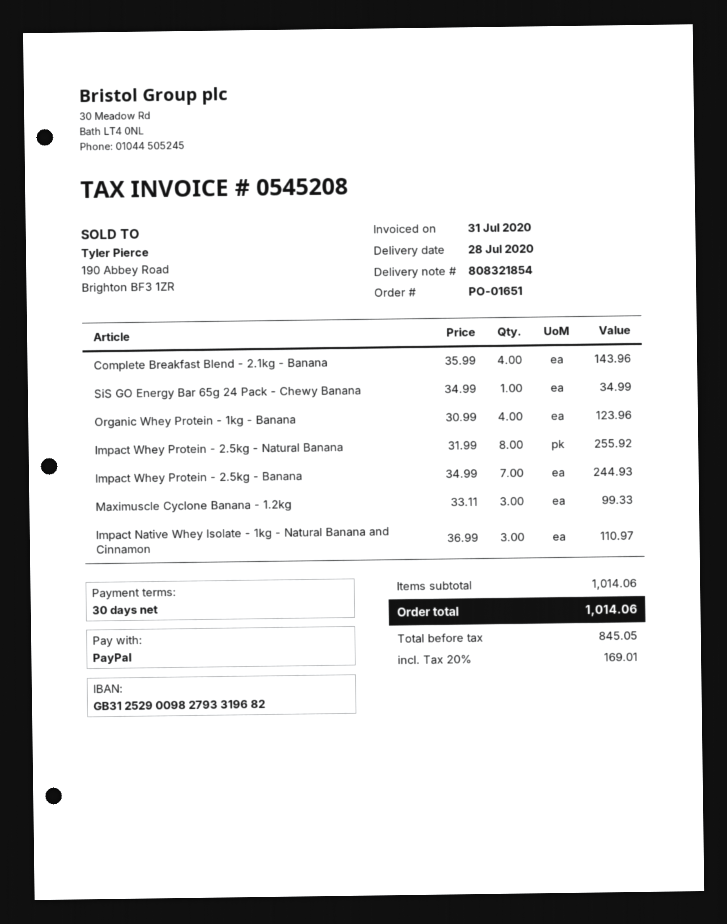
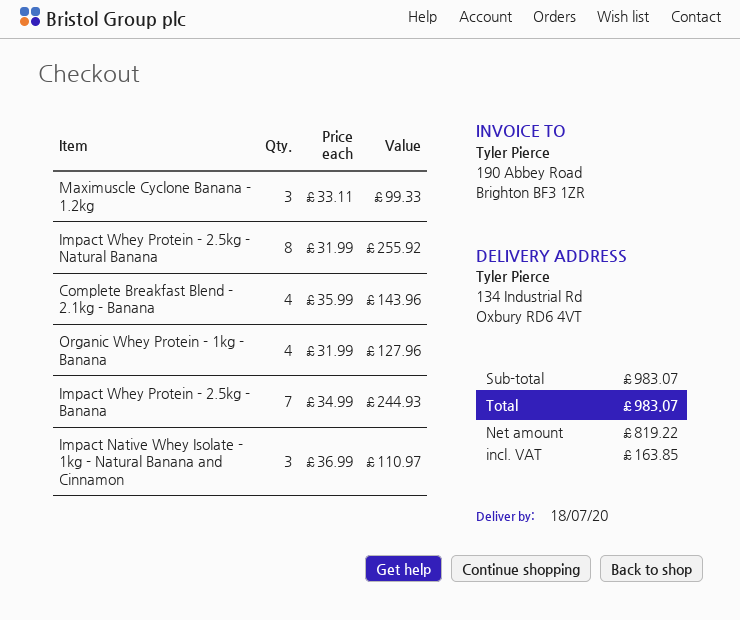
delivery date: 2020-07-28 -> 2020-07-18
SiS GO Energy Bar 65g 24 Pack - Chewy Banana: 1 x 34.99 = 34.99 -> none
Organic Whey Protein - 1kg - Banana: 4 x 30.99 = 123.96 -> 4 x 31.99 = 127.96
subtotal: 1014.06 -> 983.07
net: 845.05 -> 819.22
tax: 169.01 -> 163.85
total: 1014.06 -> 983.07

